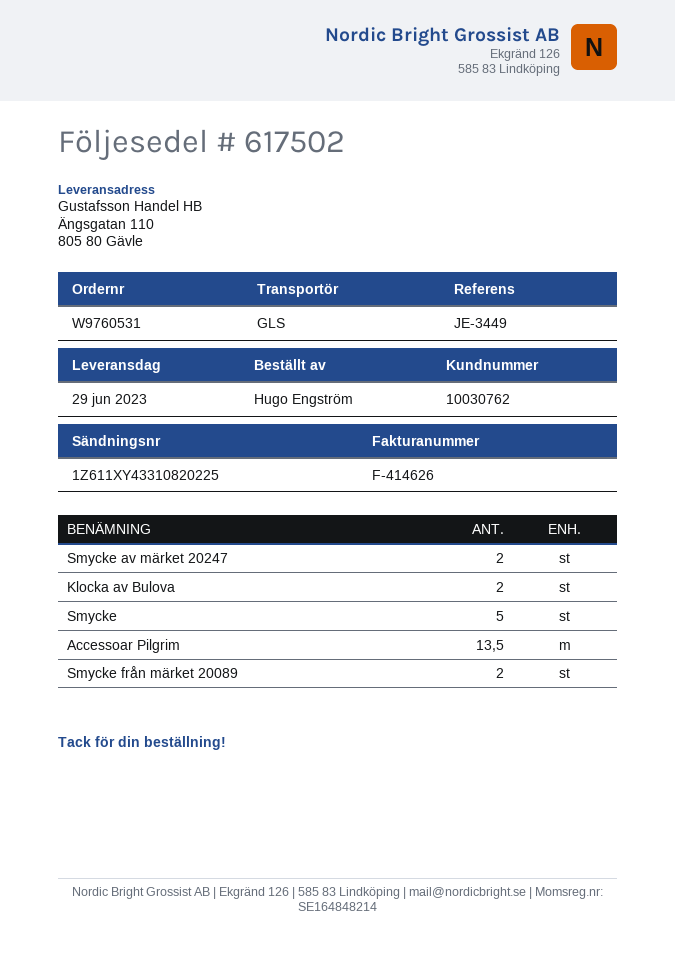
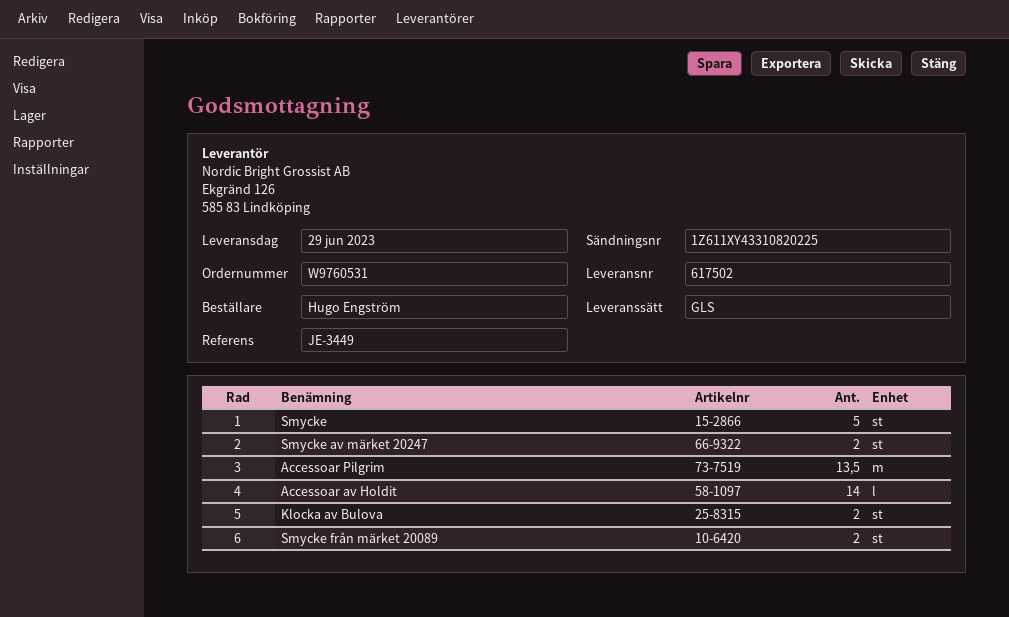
Accessoar av Holdit: none -> 14

